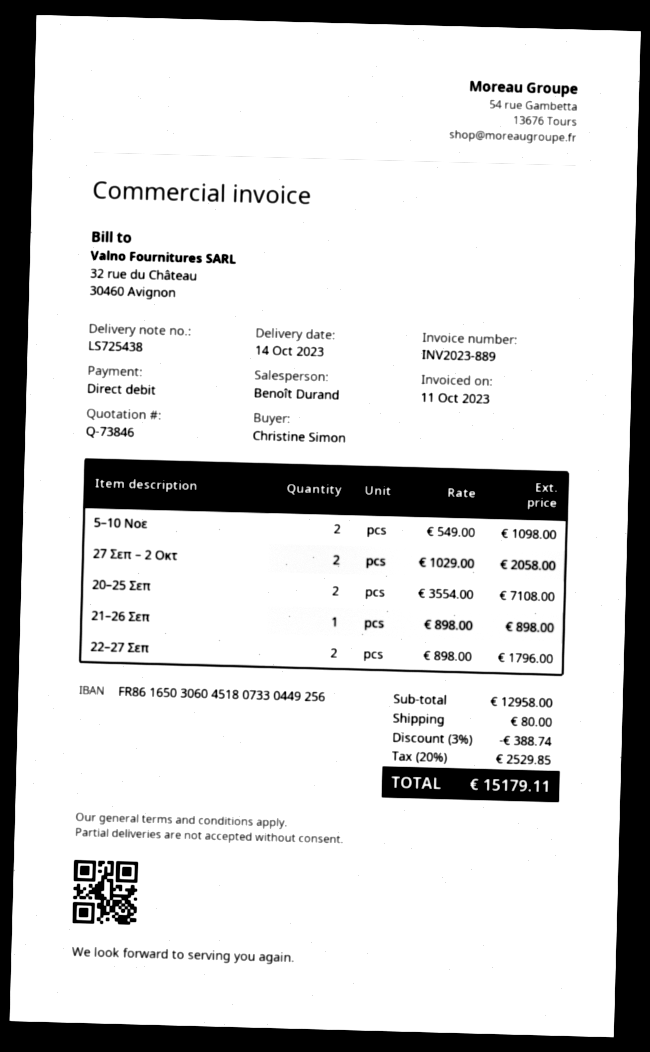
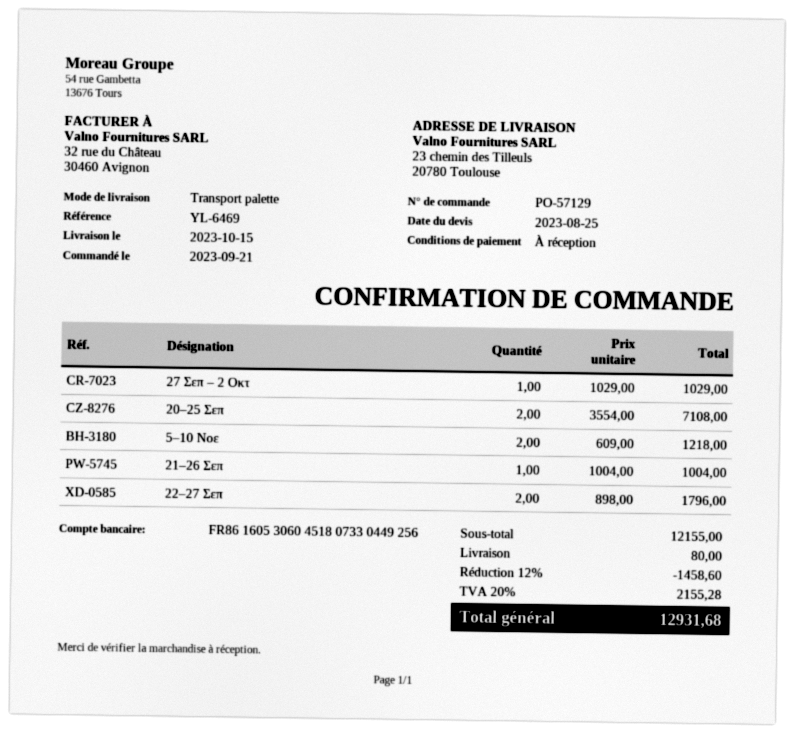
delivery date: 2023-10-14 -> 2023-10-15
bank account: FR8616503060451807330449256 -> FR8616053060451807330449256
5–10 Νοε: 2 x 549.00 = 1098.00 -> 2 x 609.00 = 1218.00
27 Σεπ – 2 Οκτ: 2 x 1029.00 = 2058.00 -> 1 x 1029.00 = 1029.00
21–26 Σεπ: 1 x 898.00 = 898.00 -> 1 x 1004.00 = 1004.00
subtotal: 12958.00 -> 12155.00
discount: 3% = 388.74 -> 12% = 1458.60
tax: 20% = 2529.85 -> 20% = 2155.28
total: 15179.11 -> 12931.68

